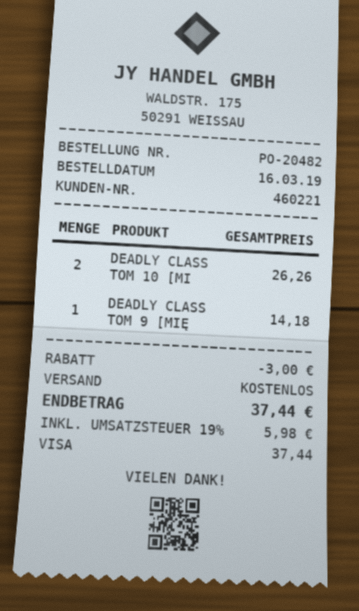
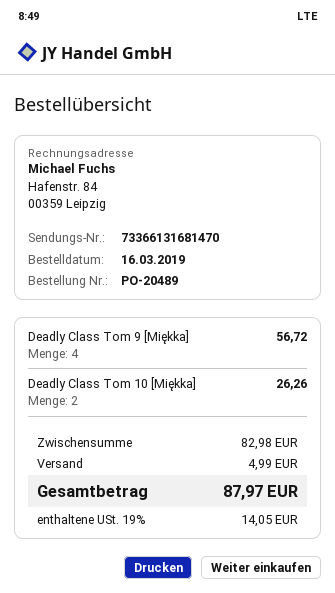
order number: PO-20482 -> PO-20489
DEADLY CLASS TOM 9 [MIĘ: 1 for 14.18 -> 4 for 56.72
discount: 3.00 -> none
shipping: 0.00 -> 4.99
tax: 19% = 5.98 -> 19% = 14.05
total: 37.44 -> 87.97

